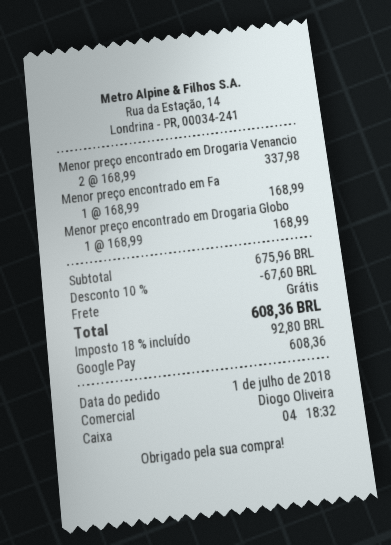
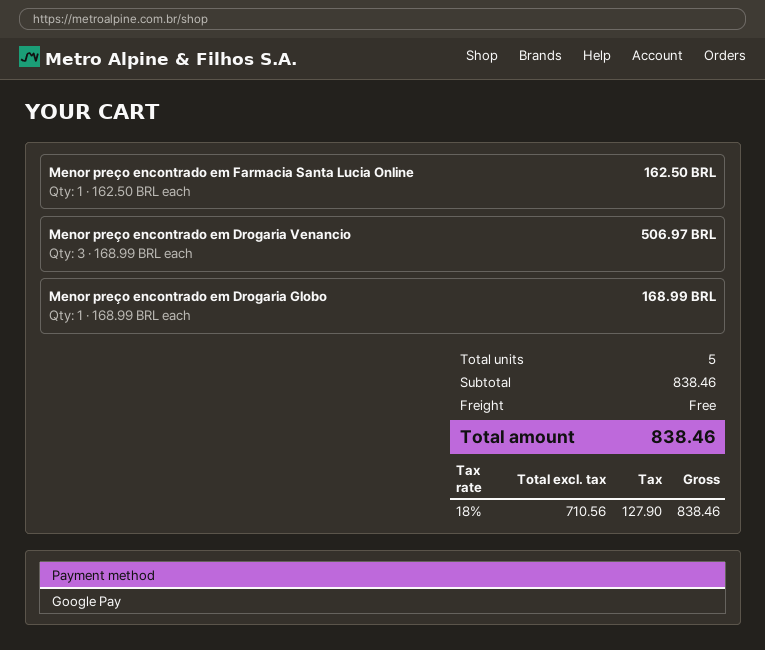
Menor preço encontrado em Drogaria Venancio: 2 x 168.99 = 337.98 -> 3 x 168.99 = 506.97
Menor preço encontrado em Fa: 1 x 168.99 = 168.99 -> 1 x 162.50 = 162.50
subtotal: 675.96 -> 838.46
discount: 10% = 67.60 -> none
tax: 18% = 92.80 -> 18% = 127.90
total: 608.36 -> 838.46

